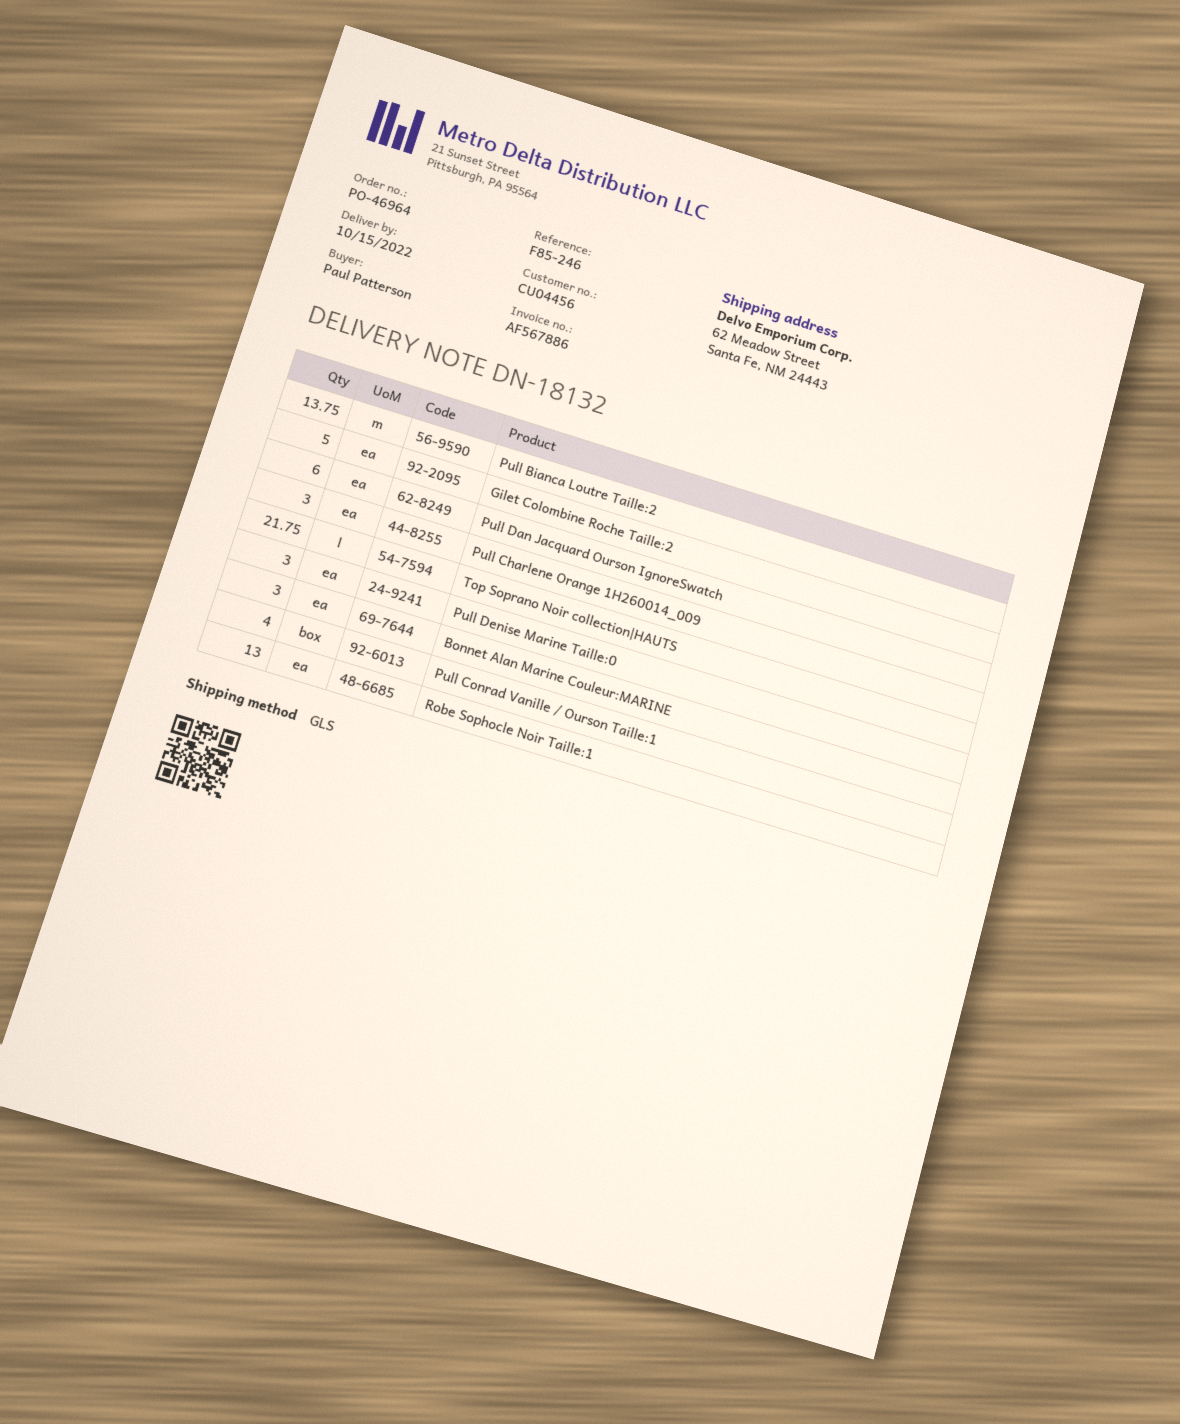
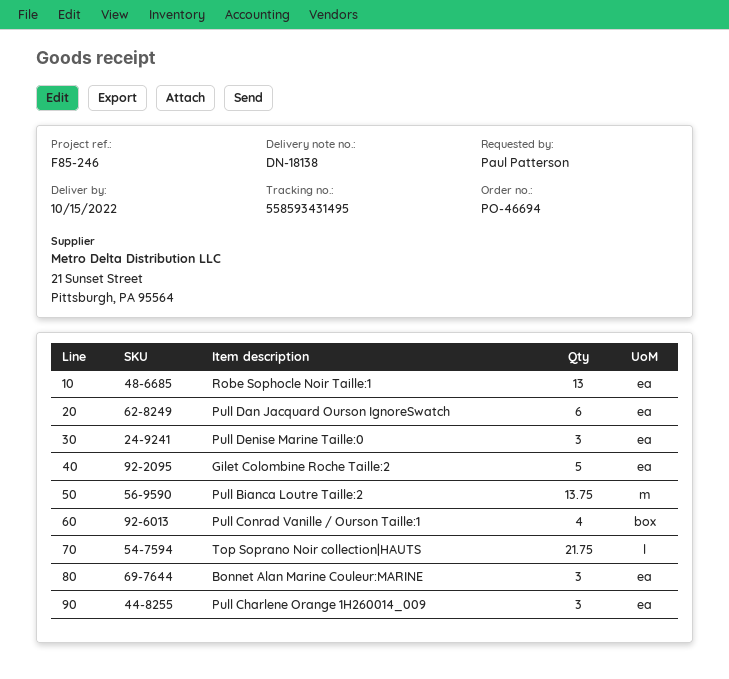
order number: PO-46964 -> PO-46694
delivery note number: DN-18132 -> DN-18138

